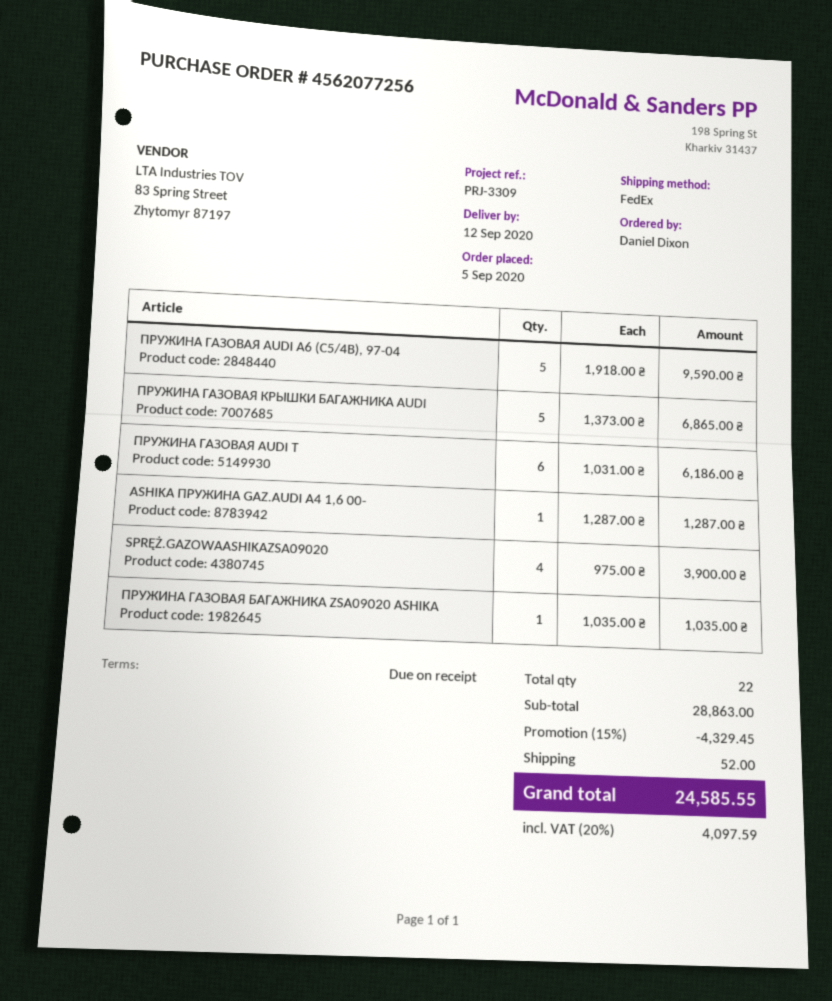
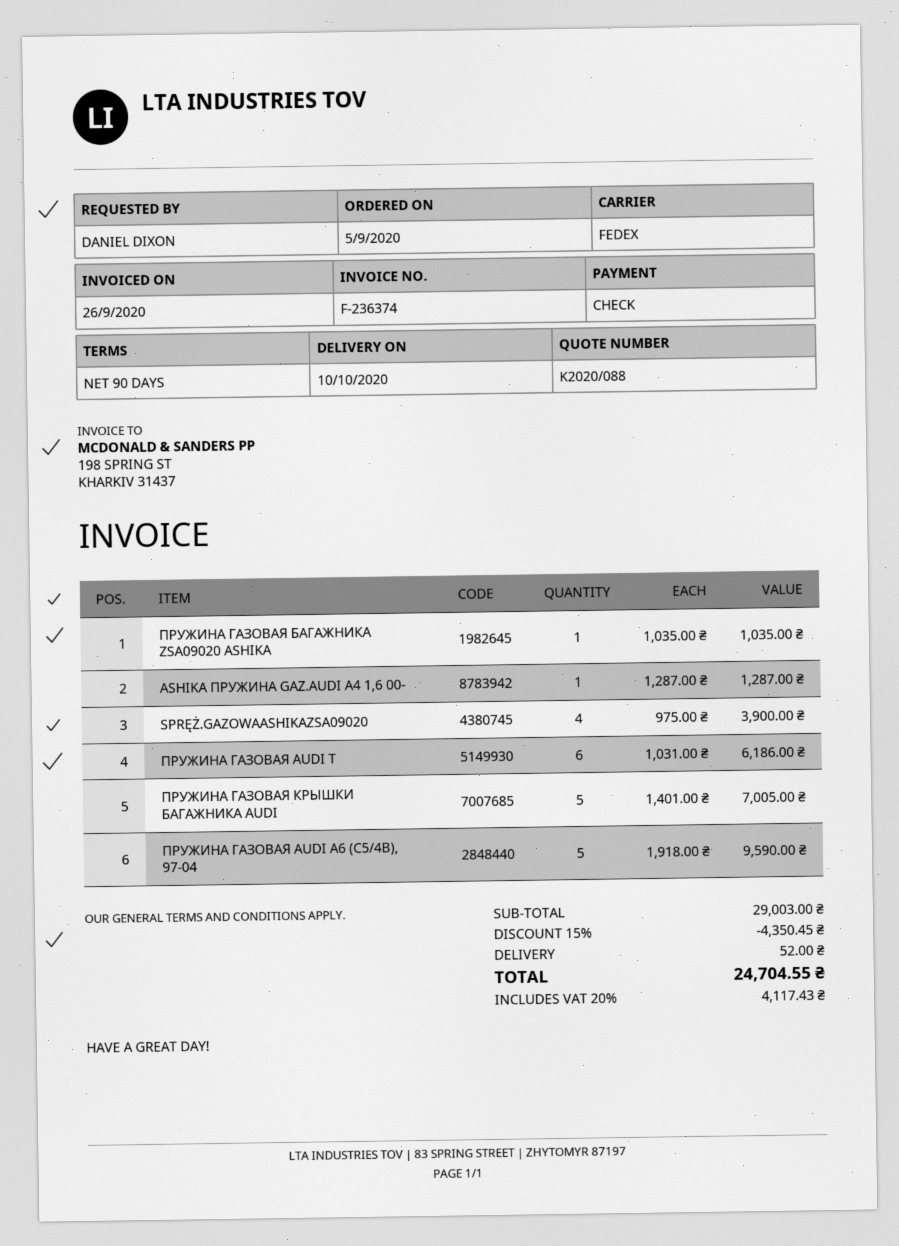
delivery date: 2020-09-12 -> 2020-10-10
payment terms: on receipt -> 90 days
ПРУЖИНА ГАЗОВАЯ КРЫШКИ БАГАЖНИКА AUDI: 5 x 1373.00 = 6865.00 -> 5 x 1401.00 = 7005.00
subtotal: 28863.00 -> 29003.00
discount: 15% = 4329.45 -> 15% = 4350.45
tax: 20% = 4097.59 -> 20% = 4117.43
total: 24585.55 -> 24704.55

